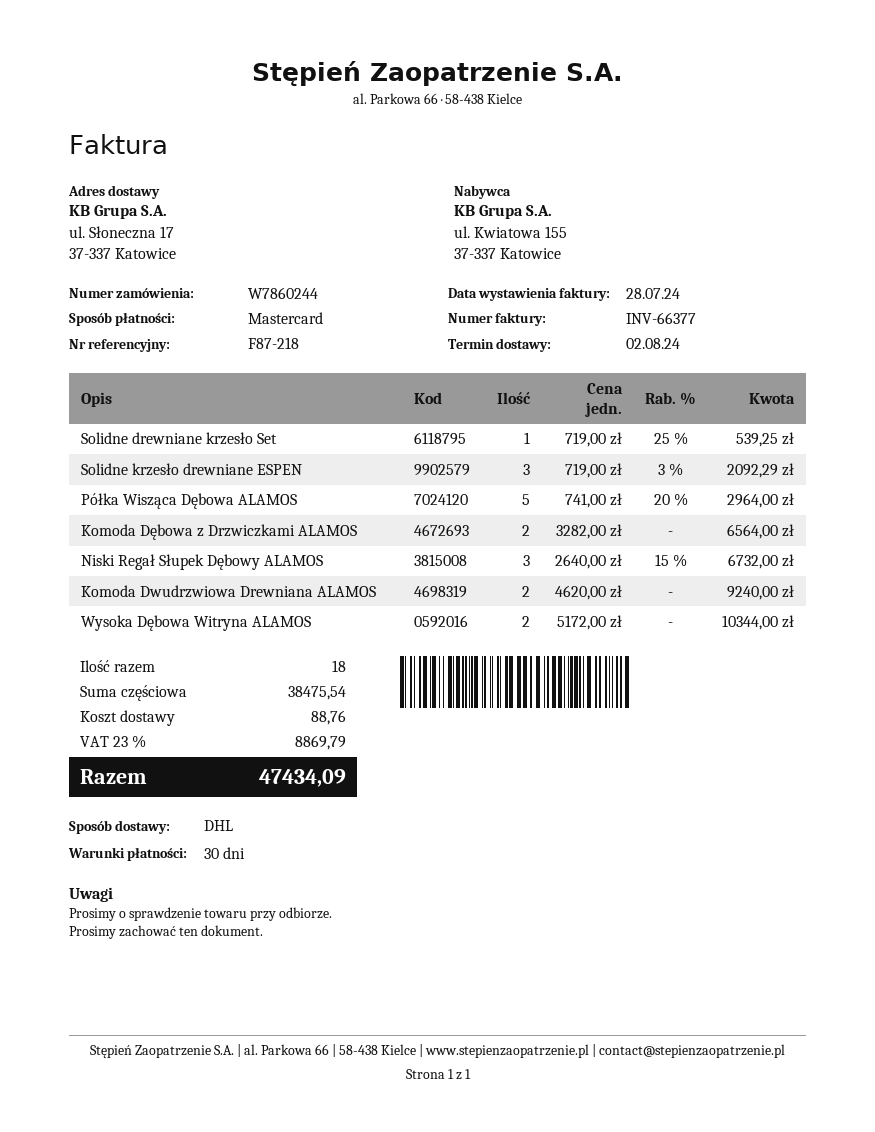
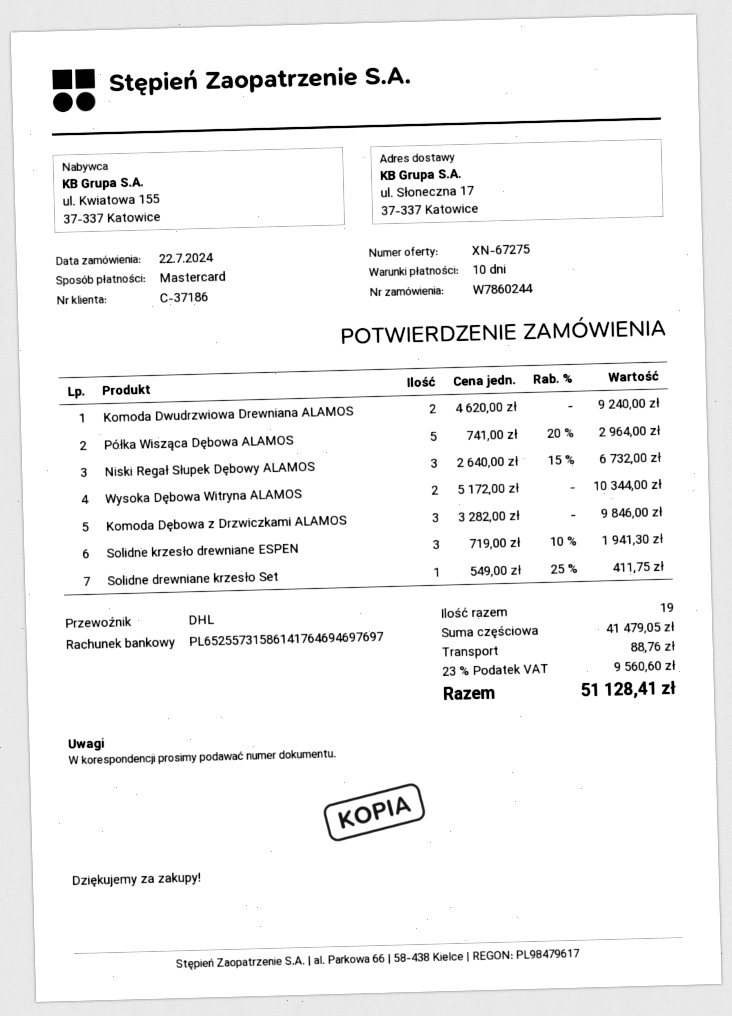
payment terms: 30 days -> 10 days
Solidne drewniane krzesło Set: 1 x 719.00 - 25% = 539.25 -> 1 x 549.00 - 25% = 411.75
Solidne krzesło drewniane ESPEN: 3 x 719.00 - 3% = 2092.29 -> 3 x 719.00 - 10% = 1941.30
Komoda Dębowa z Drzwiczkami ALAMOS: 2 x 3282.00 = 6564.00 -> 3 x 3282.00 = 9846.00
total quantity: 18 -> 19
subtotal: 38475.54 -> 41479.05
tax: 23% = 8869.79 -> 23% = 9560.60
total: 47434.09 -> 51128.41

